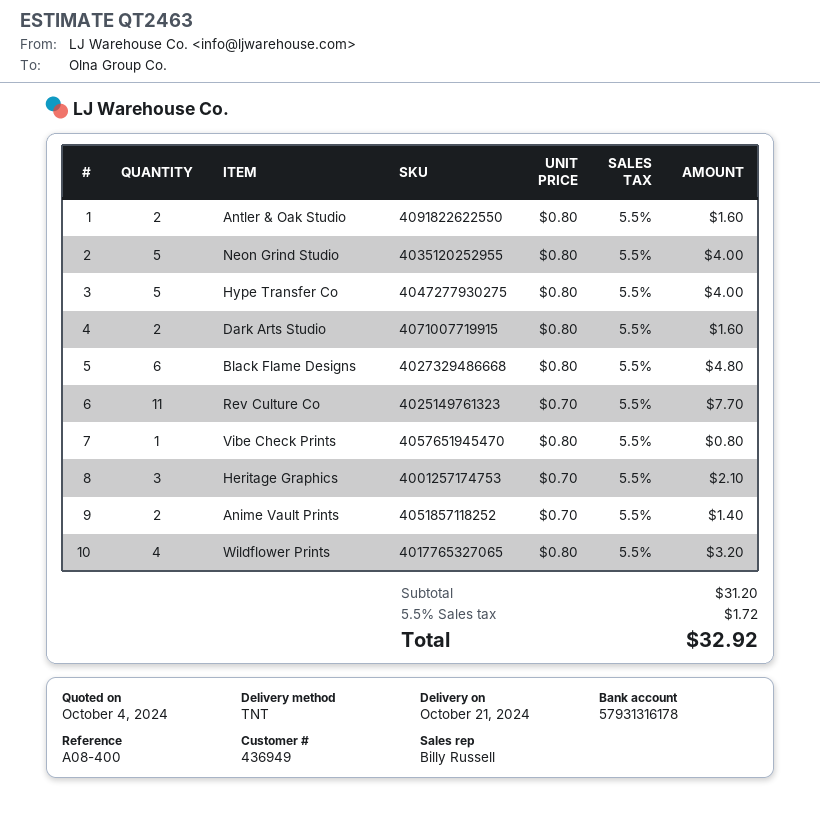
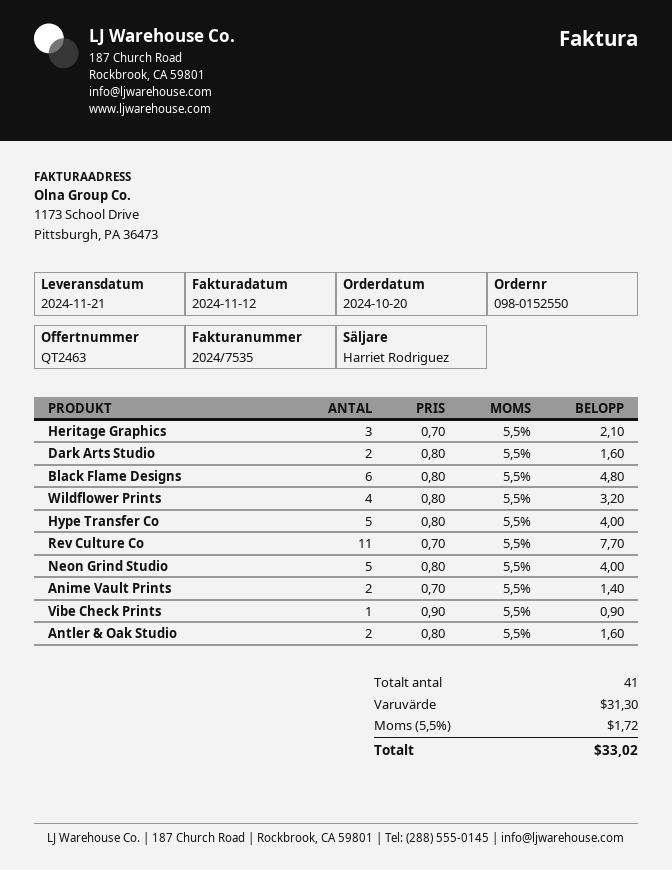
delivery date: 2024-10-21 -> 2024-11-21
sales rep: Billy Russell -> Harriet Rodriguez
Vibe Check Prints: 1 x 0.80 = 0.80 -> 1 x 0.90 = 0.90
subtotal: 31.20 -> 31.30
total: 32.92 -> 33.02

